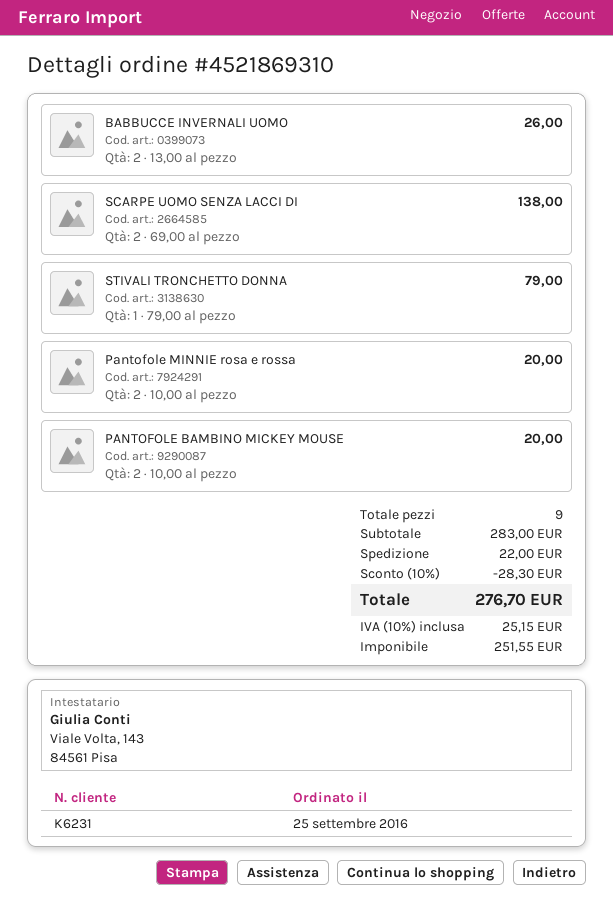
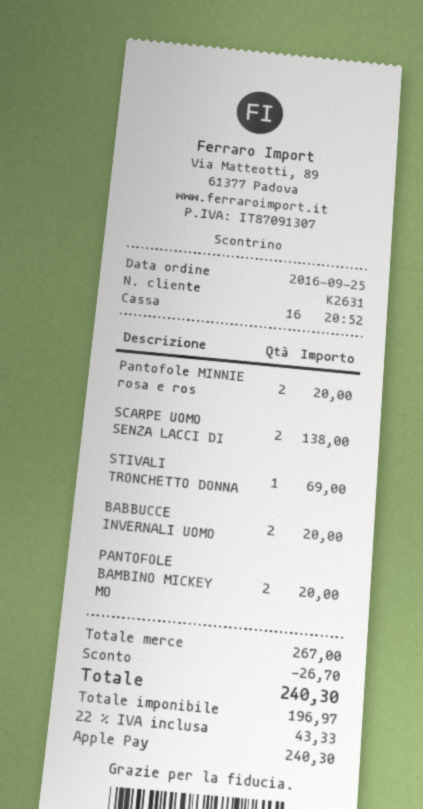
customer number: K6231 -> K2631
BABBUCCE INVERNALI UOMO: 2 for 26.00 -> 2 for 20.00
STIVALI TRONCHETTO DONNA: 1 for 79.00 -> 1 for 69.00
subtotal: 283.00 -> 267.00
discount: 28.30 -> 26.70
shipping: 22.00 -> none
net: 251.55 -> 196.97
tax: 10% = 25.15 -> 22% = 43.33
total: 276.70 -> 240.30

